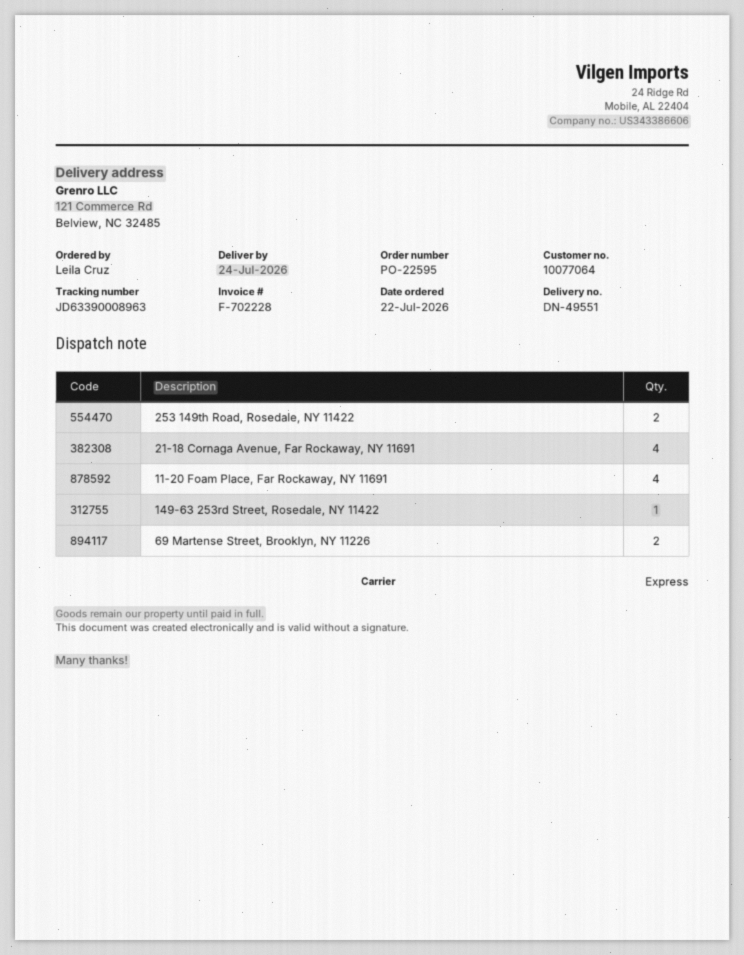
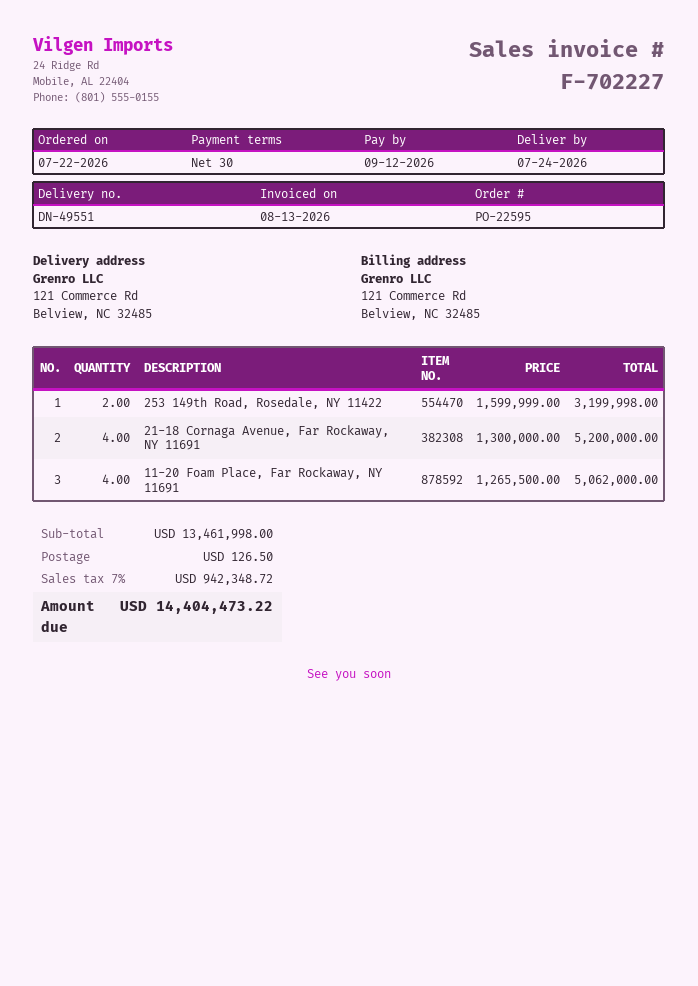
invoice number: F-702228 -> F-702227
149-63 253rd Street, Rosedale, NY 11422: 1 -> none
69 Martense Street, Brooklyn, NY 11226: 2 -> none

